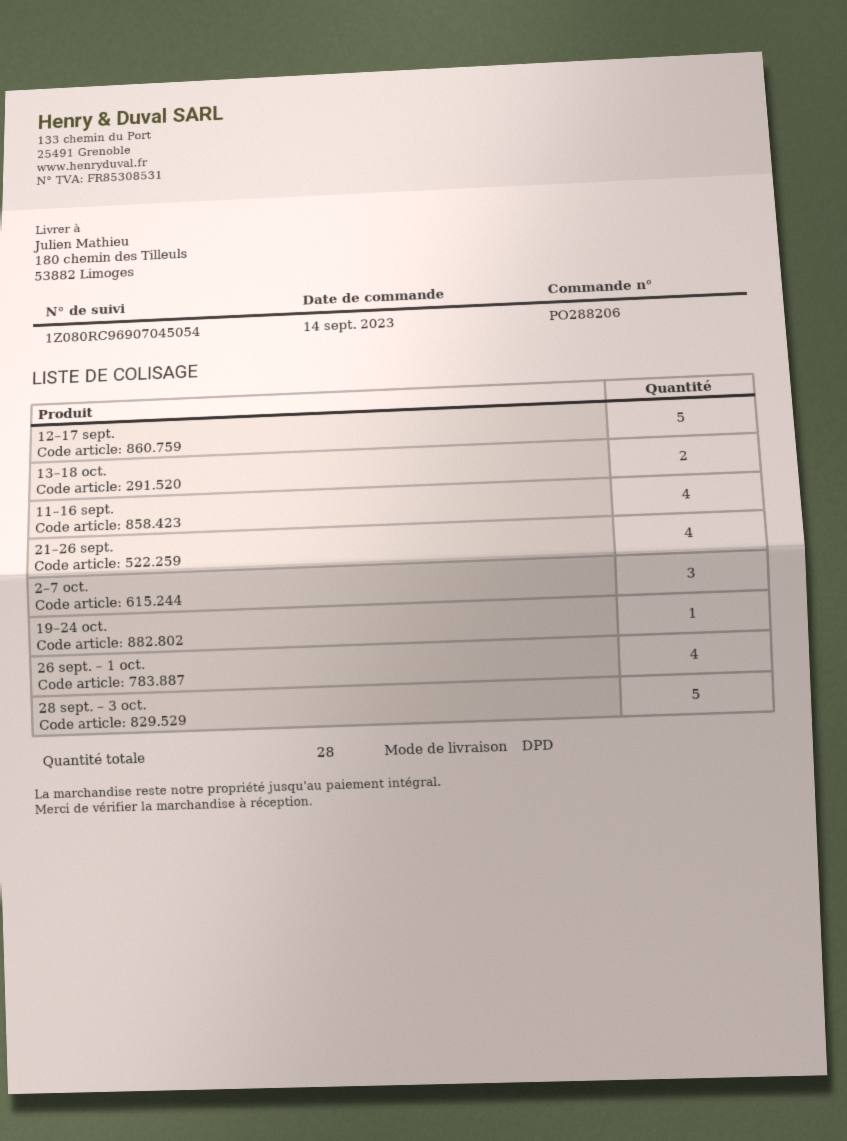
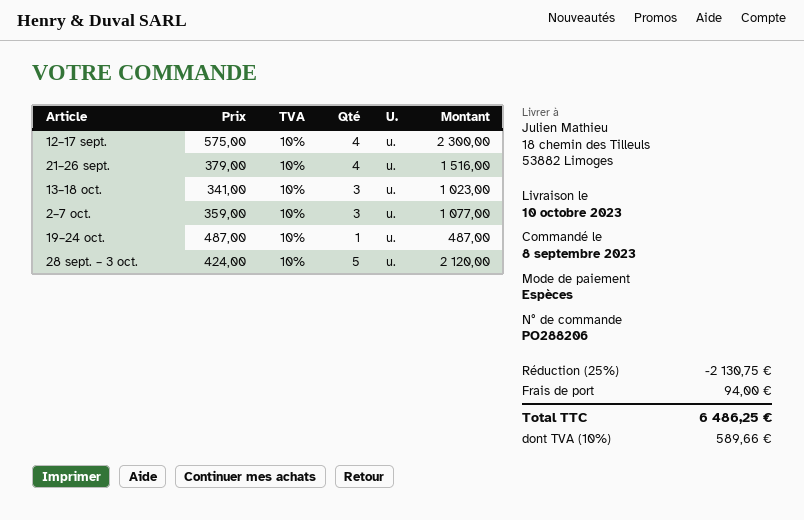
order date: 2023-09-14 -> 2023-09-08
ship to: 180 chemin des Tilleuls, 53882 Limoges -> 18 chemin des Tilleuls, 53882 Limoges
12–17 sept.: 5 -> 4
13–18 oct.: 2 -> 3
11–16 sept.: 4 -> none
26 sept. – 1 oct.: 4 -> none

